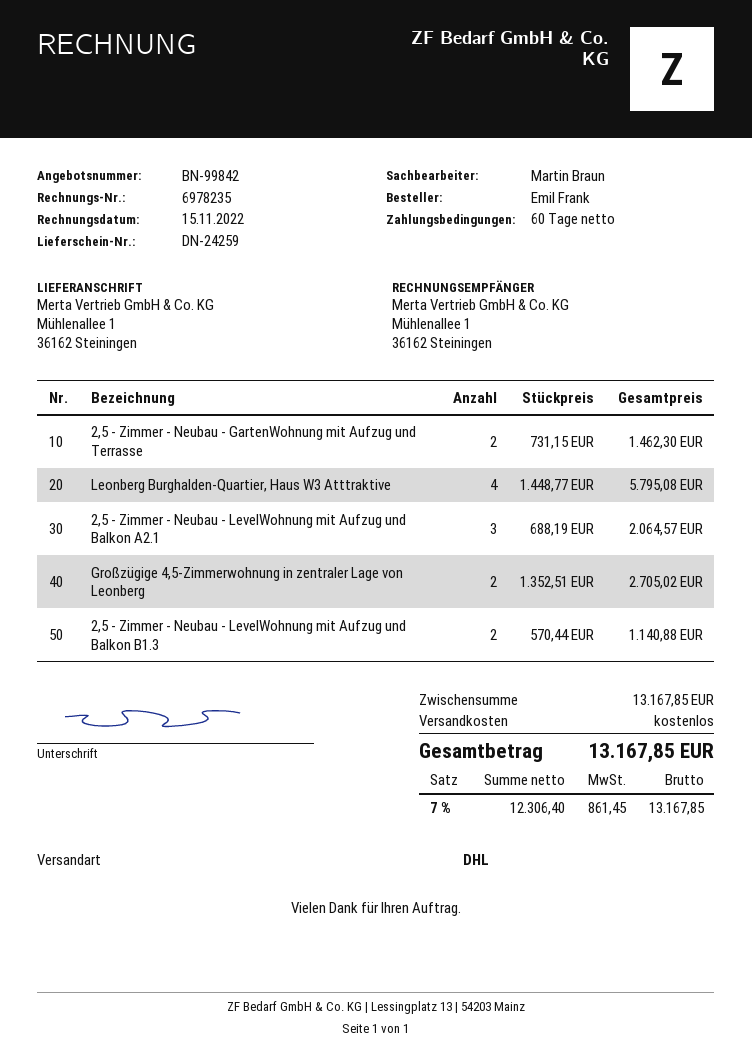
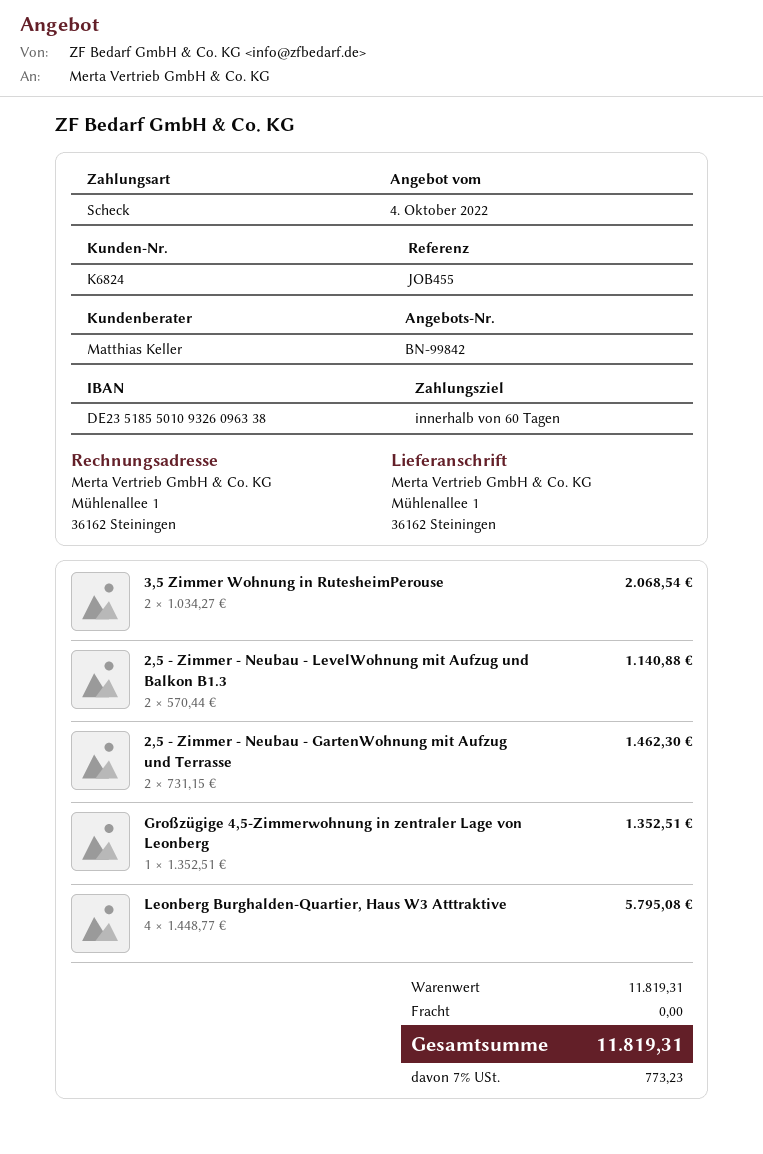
sales rep: Martin Braun -> Matthias Keller
2,5 - Zimmer - Neubau - LevelWohnung mit Aufzug und Balkon A2.1: 3 x 688.19 = 2064.57 -> none
Großzügige 4,5-Zimmerwohnung in zentraler Lage von Leonberg: 2 x 1352.51 = 2705.02 -> 1 x 1352.51 = 1352.51
3,5 Zimmer Wohnung in RutesheimPerouse: none -> 2 x 1034.27 = 2068.54
subtotal: 13167.85 -> 11819.31
tax: 7% = 861.45 -> 7% = 773.23
total: 13167.85 -> 11819.31

